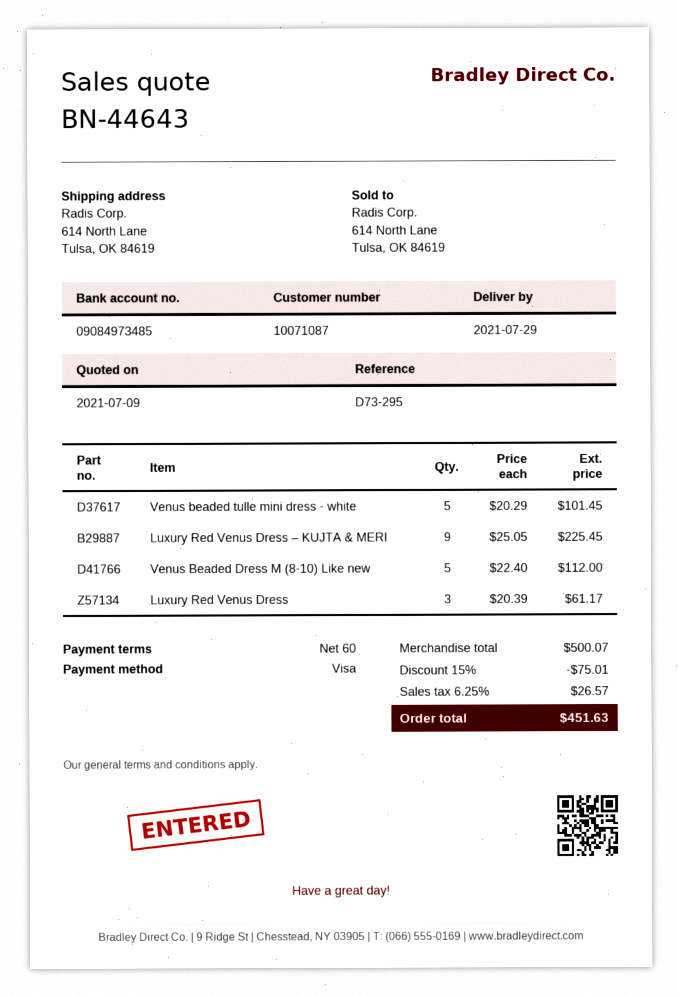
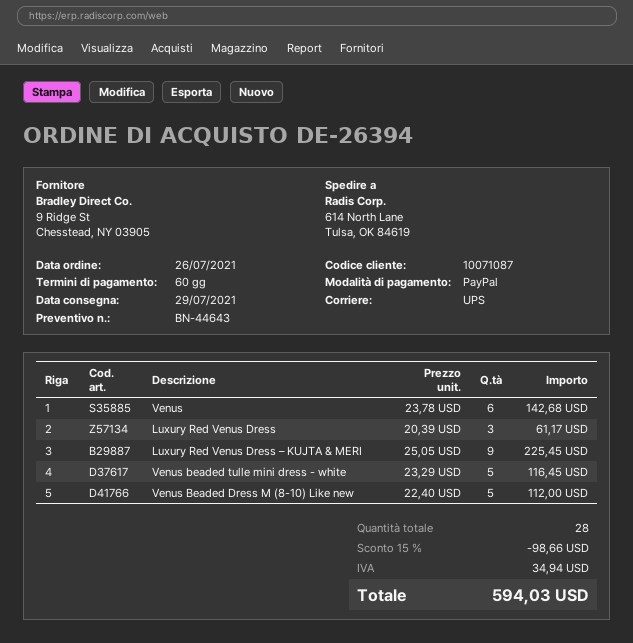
payment method: Visa -> PayPal
Venus beaded tulle mini dress - white: 5 x 20.29 = 101.45 -> 5 x 23.29 = 116.45
Venus: none -> 6 x 23.78 = 142.68
discount: 15% = 75.01 -> 15% = 98.66
tax: 26.57 -> 34.94
total: 451.63 -> 594.03

